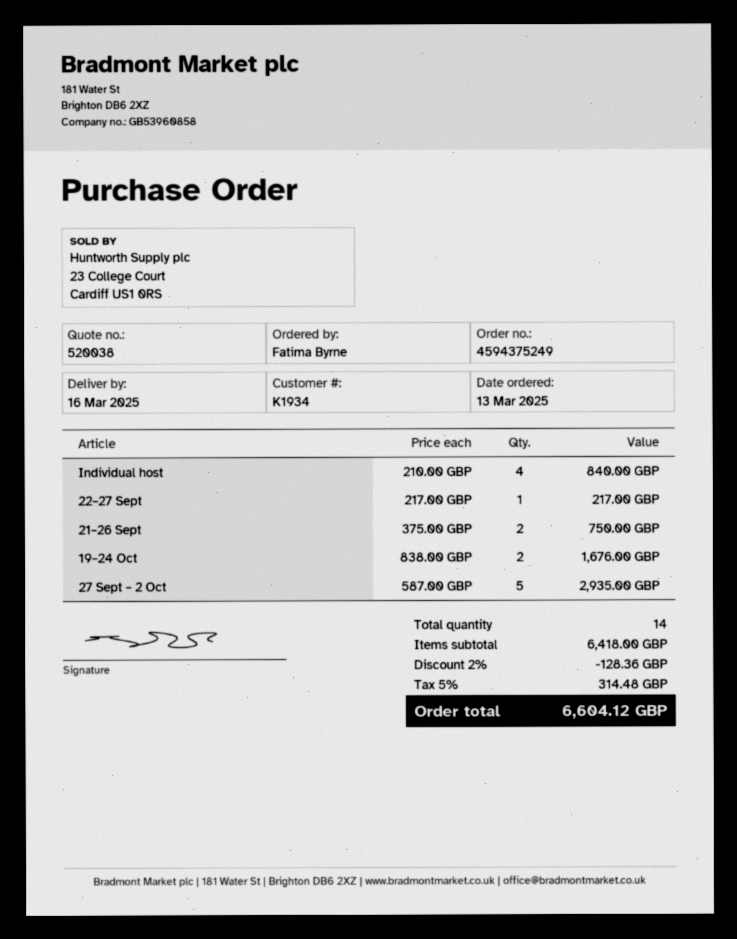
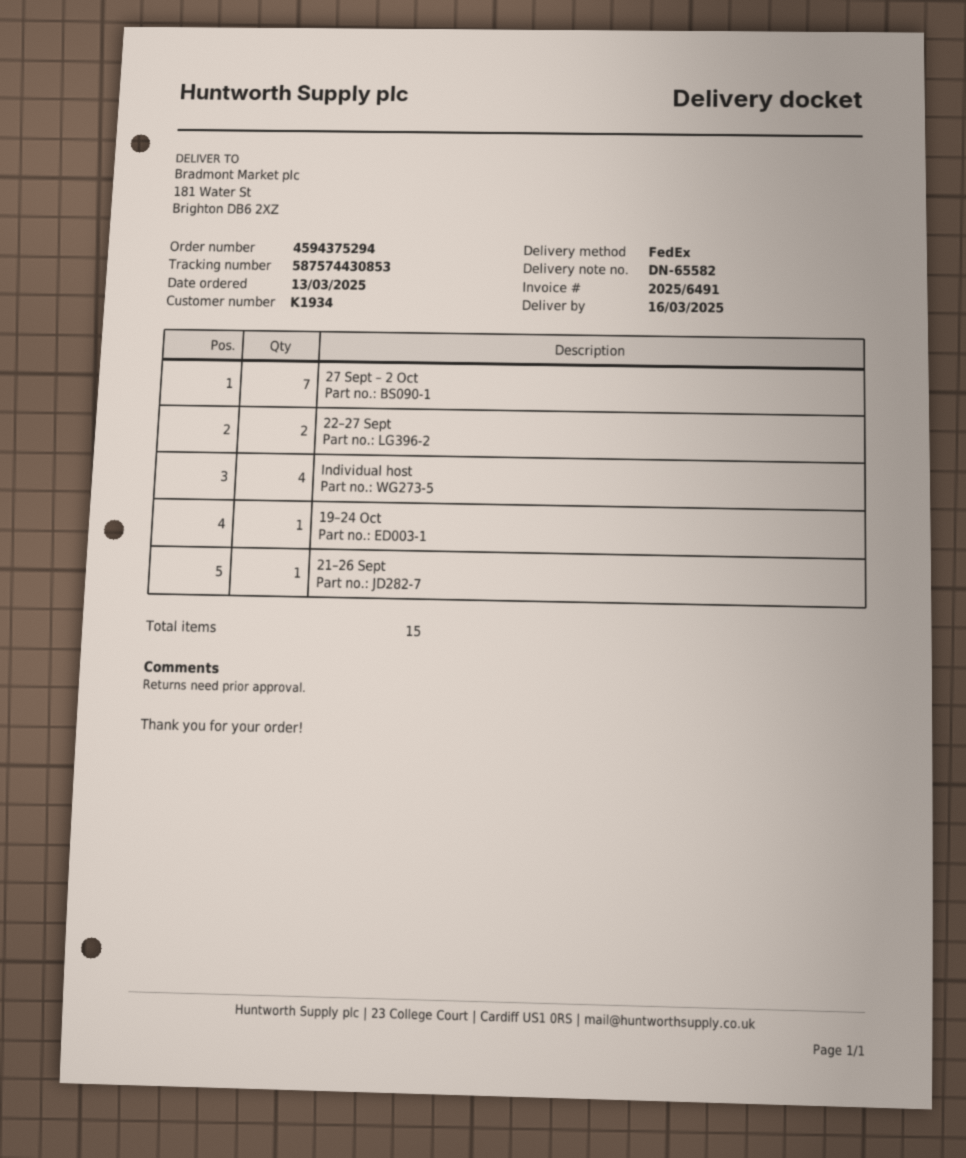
order number: 4594375249 -> 4594375294
22–27 Sept: 1 -> 2
21–26 Sept: 2 -> 1
19–24 Oct: 2 -> 1
27 Sept – 2 Oct: 5 -> 7
total quantity: 14 -> 15

